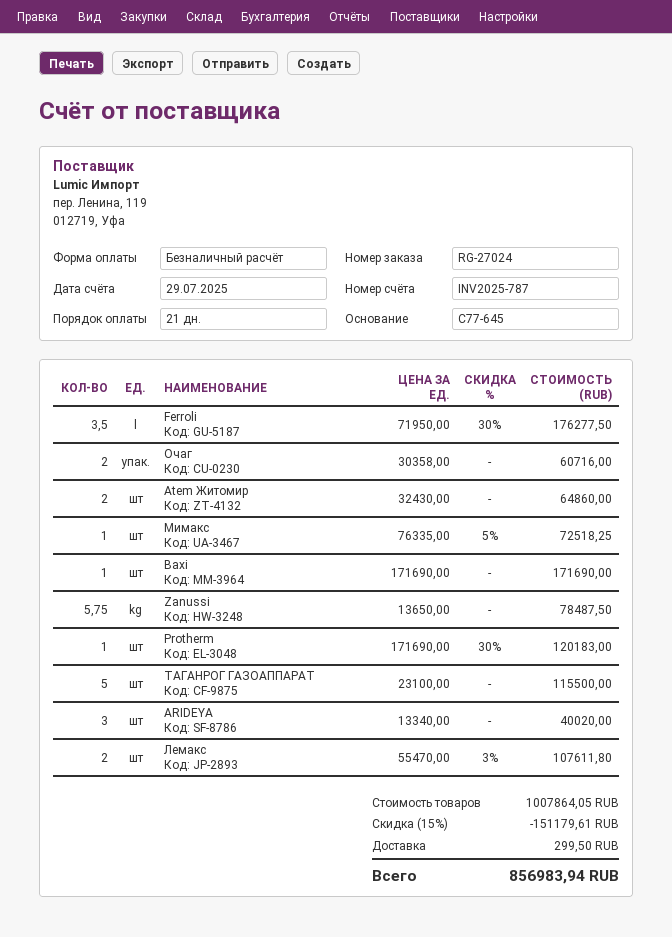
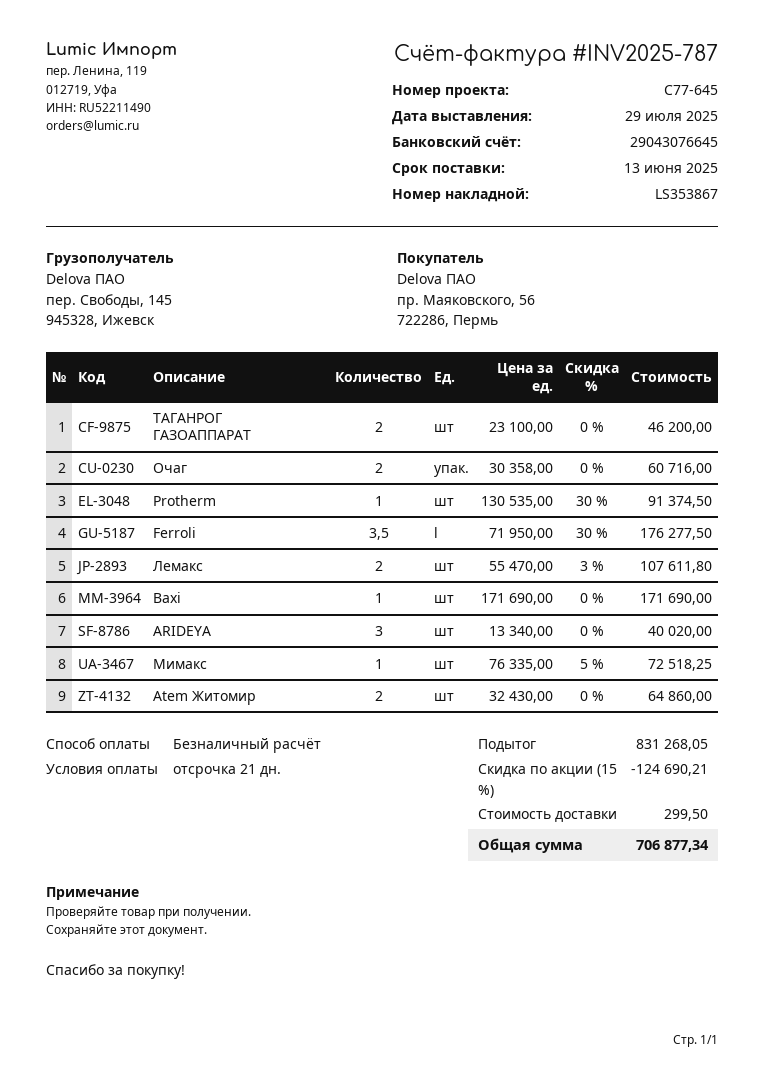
Zanussi: 5.75 x 13650.00 = 78487.50 -> none
Protherm: 1 x 171690.00 - 30% = 120183.00 -> 1 x 130535.00 - 30% = 91374.50
ТАГАНРОГ ГАЗОАППАРАТ: 5 x 23100.00 = 115500.00 -> 2 x 23100.00 = 46200.00
subtotal: 1007864.05 -> 831268.05
discount: 15% = 151179.61 -> 15% = 124690.21
total: 856983.94 -> 706877.34

